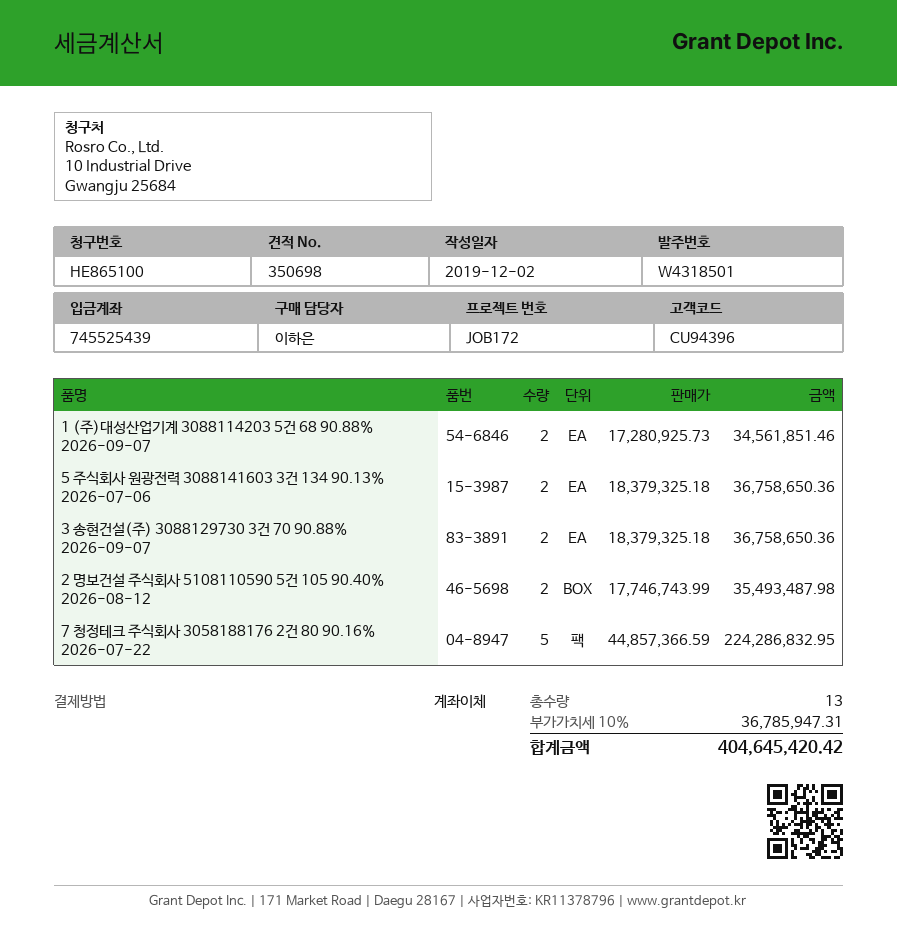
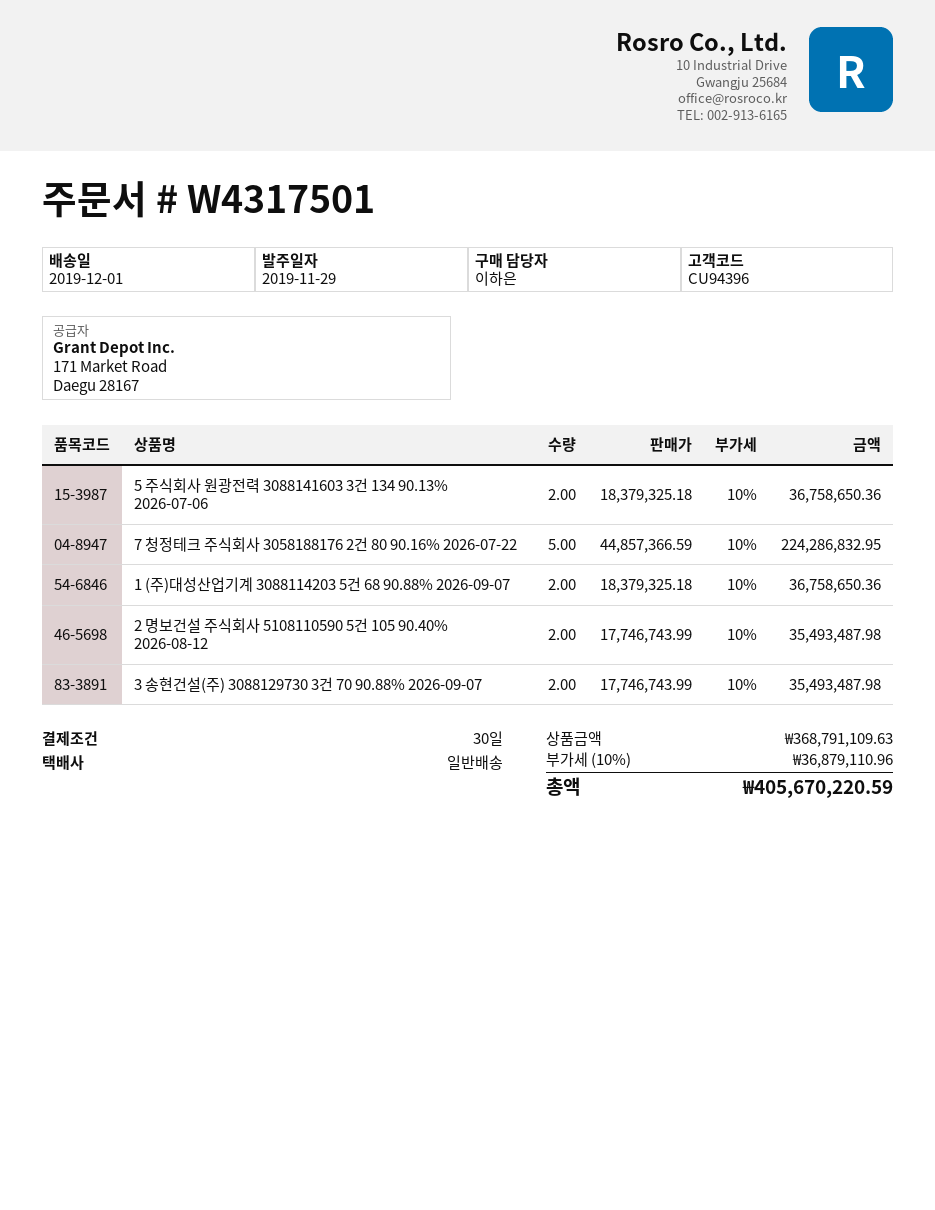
order number: W4318501 -> W4317501
1 (주)대성산업기계 3088114203 5건 68 90.88% 2026-09-07: 2 x 17280925.73 = 34561851.46 -> 2 x 18379325.18 = 36758650.36
3 송현건설(주) 3088129730 3건 70 90.88% 2026-09-07: 2 x 18379325.18 = 36758650.36 -> 2 x 17746743.99 = 35493487.98
tax: 10% = 36785947.31 -> 10% = 36879110.96
total: 404645420.42 -> 405670220.59

